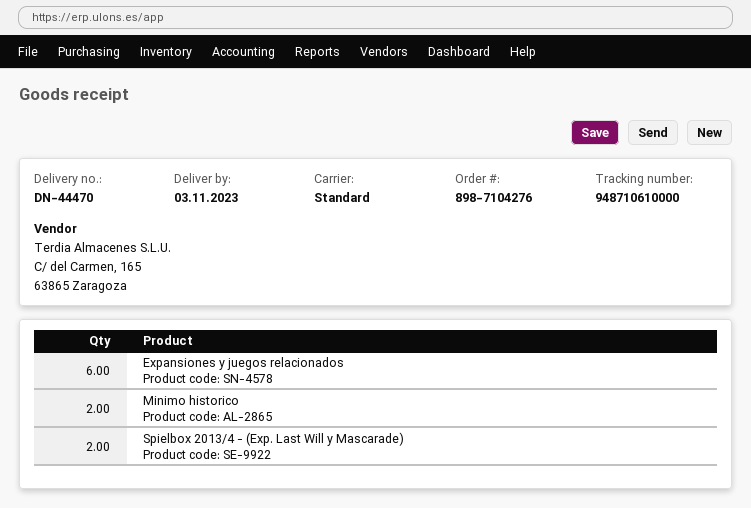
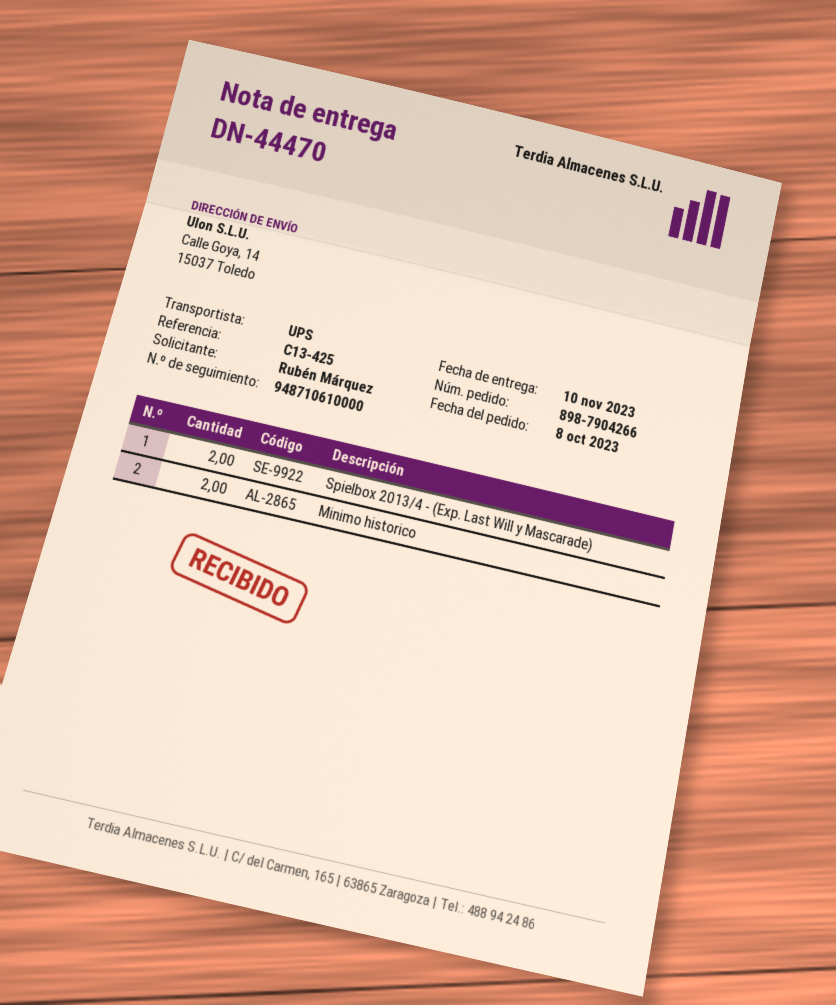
order number: 898-7104276 -> 898-7904266
delivery date: 2023-11-03 -> 2023-11-10
shipping method: standard -> UPS
Expansiones y juegos relacionados: 6 -> none

